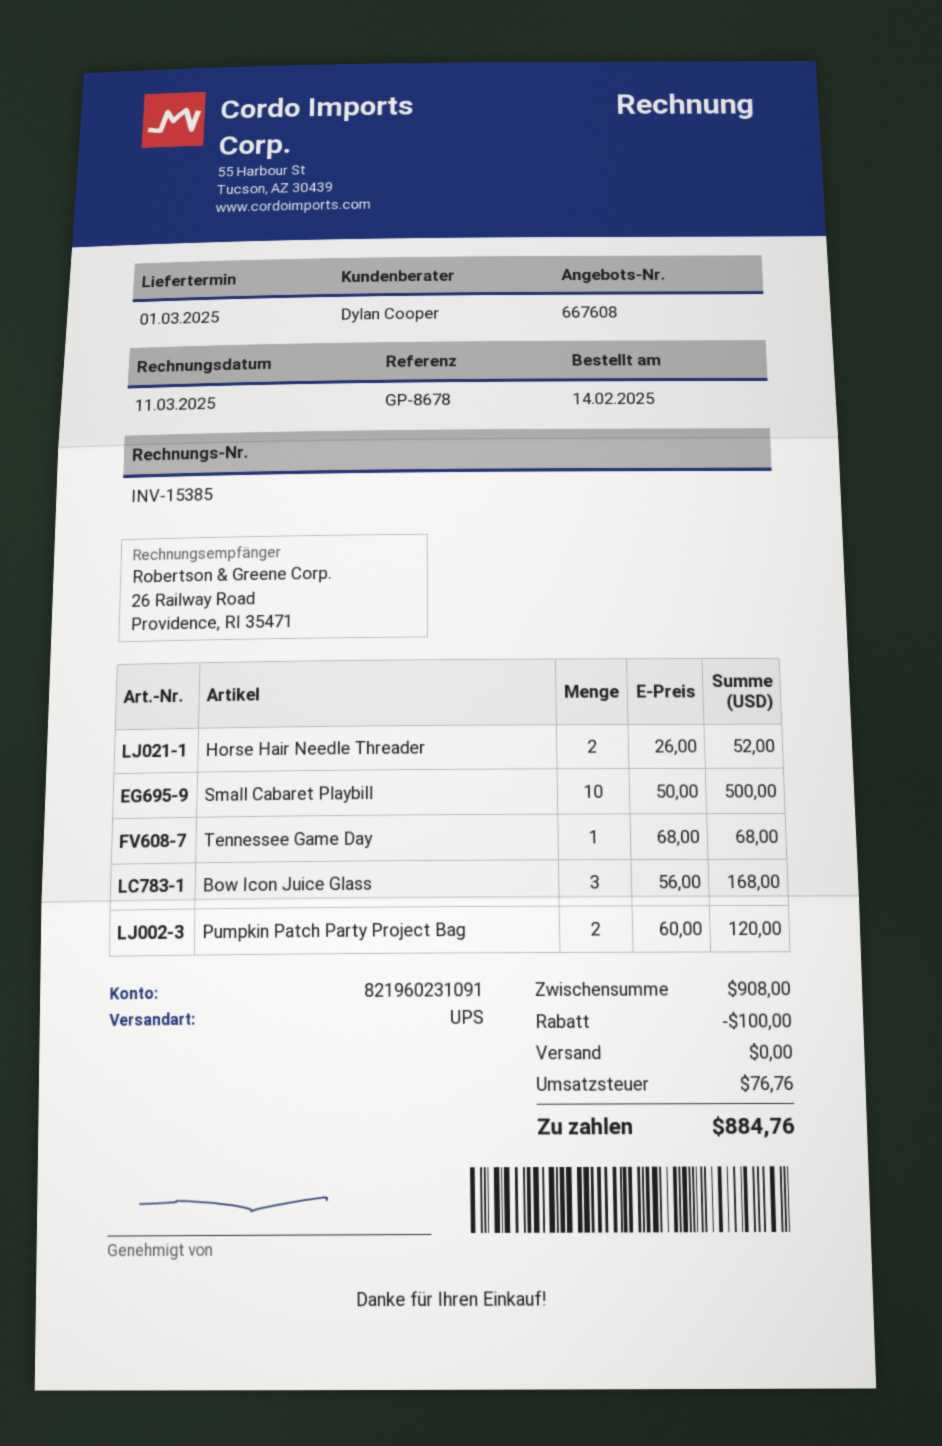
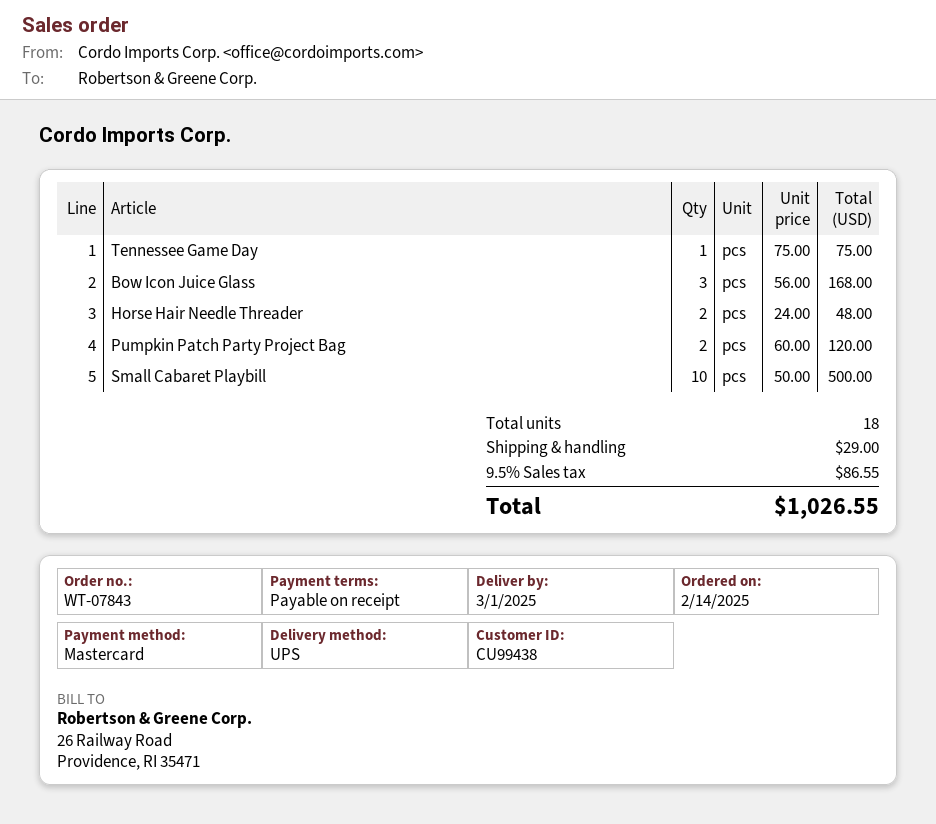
Horse Hair Needle Threader: 2 x 26.00 = 52.00 -> 2 x 24.00 = 48.00
Tennessee Game Day: 1 x 68.00 = 68.00 -> 1 x 75.00 = 75.00
discount: 100.00 -> none
shipping: 0.00 -> 29.00
tax: 76.76 -> 86.55
total: 884.76 -> 1026.55

